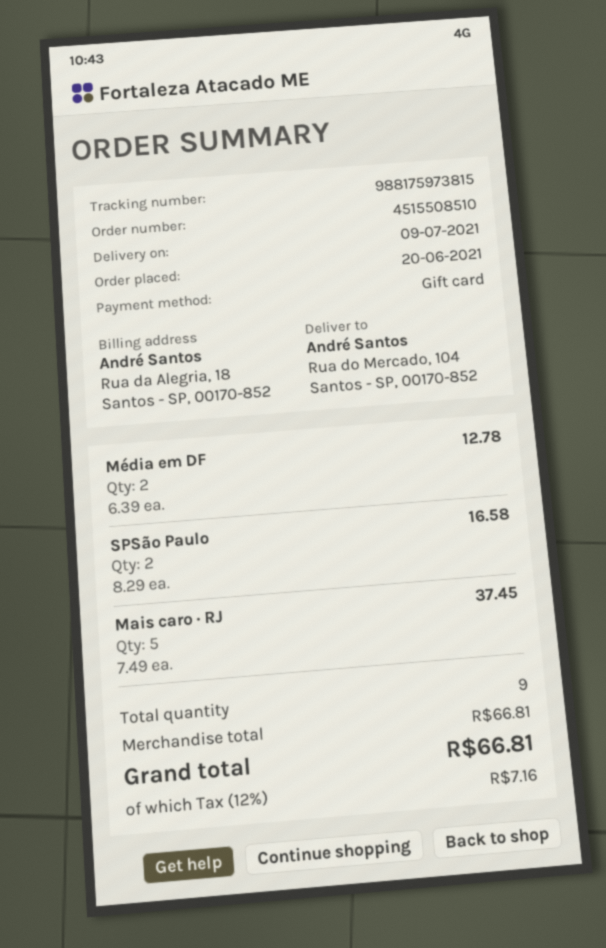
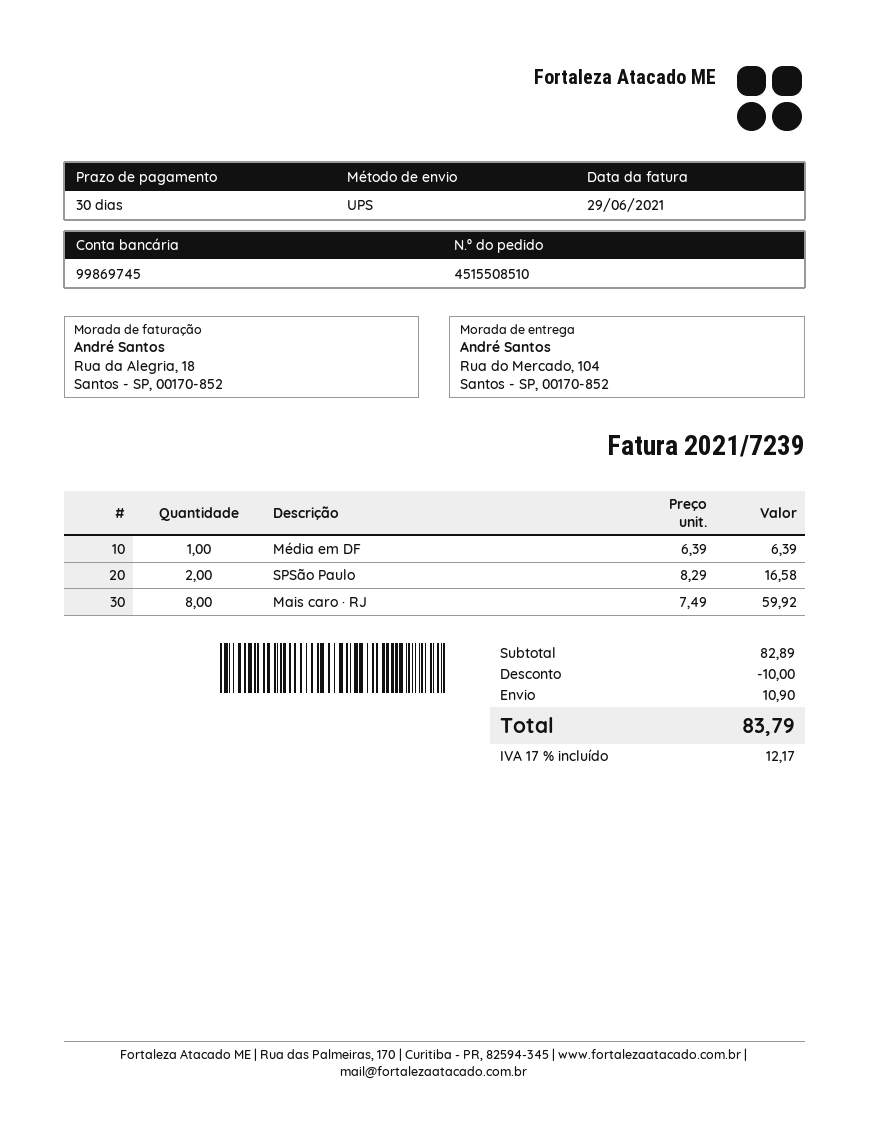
Média em DF: 2 x 6.39 = 12.78 -> 1 x 6.39 = 6.39
Mais caro · RJ: 5 x 7.49 = 37.45 -> 8 x 7.49 = 59.92
subtotal: 66.81 -> 82.89
discount: none -> 10.00
shipping: none -> 10.90
tax: 12% = 7.16 -> 17% = 12.17
total: 66.81 -> 83.79

